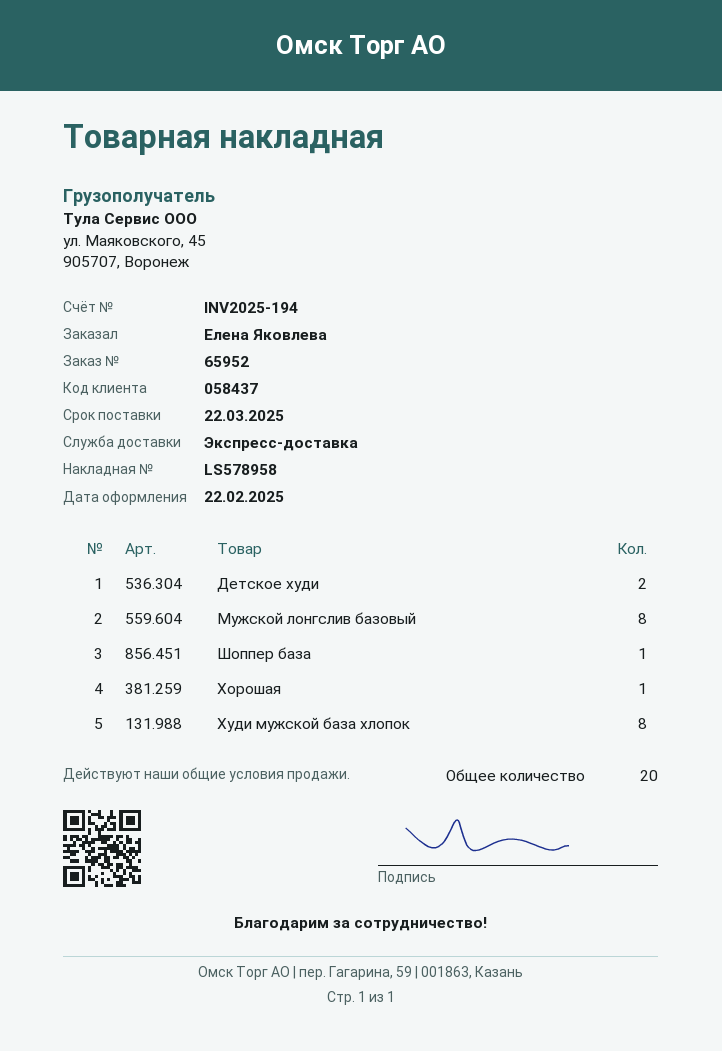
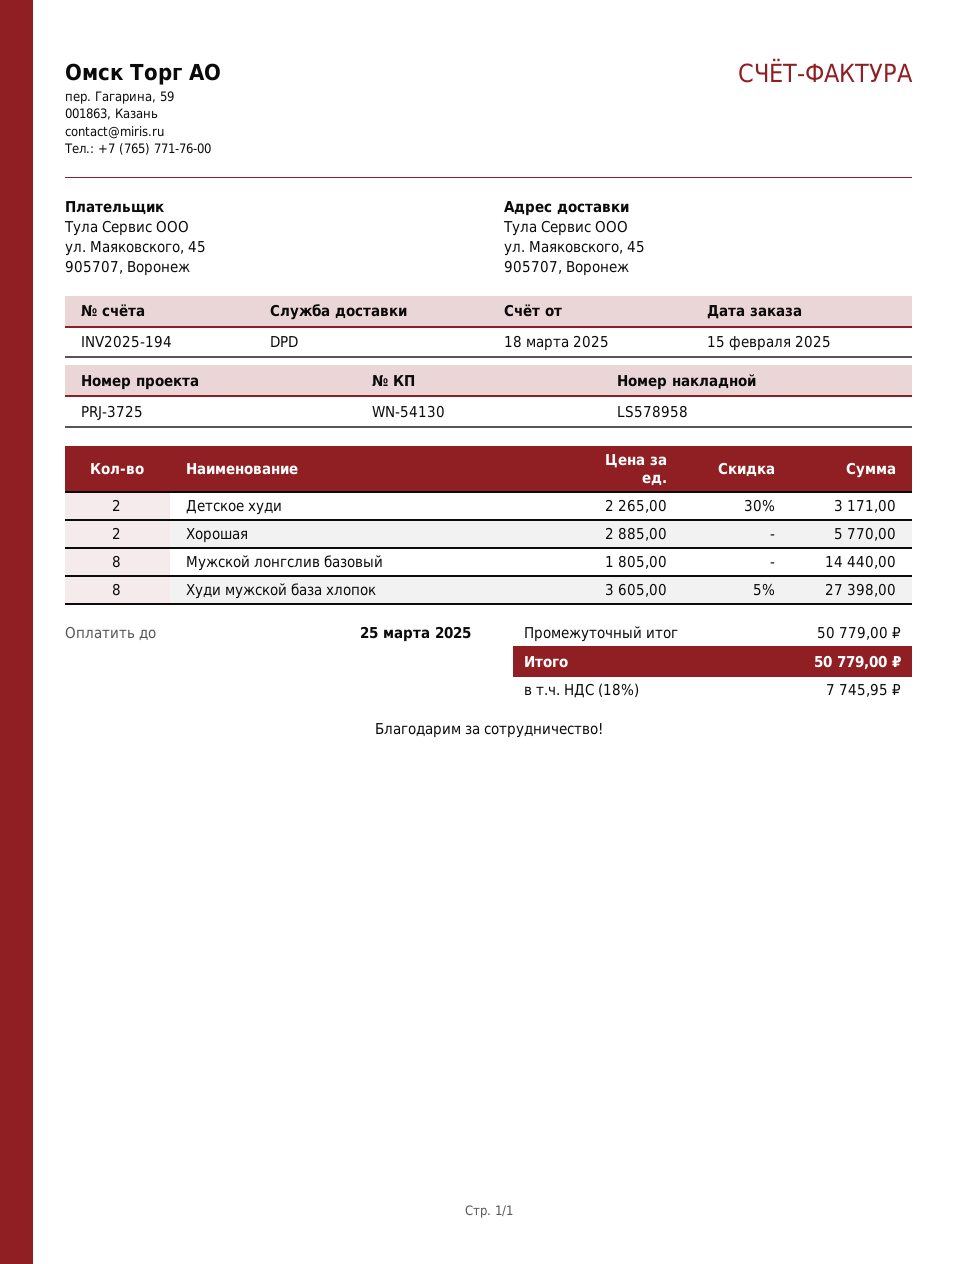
order date: 2025-02-22 -> 2025-02-15
shipping method: express -> DPD
Шоппер база: 1 -> none
Хорошая: 1 -> 2

